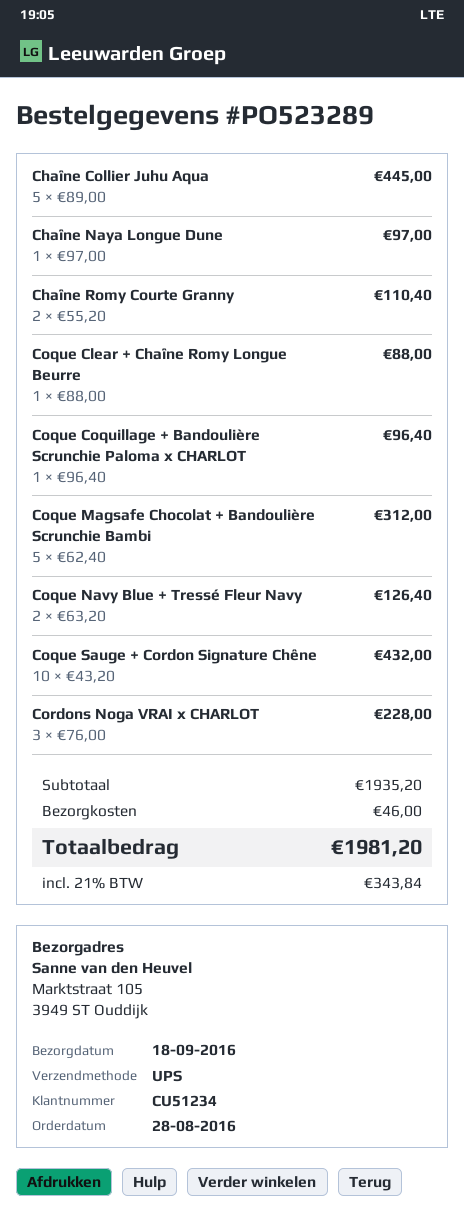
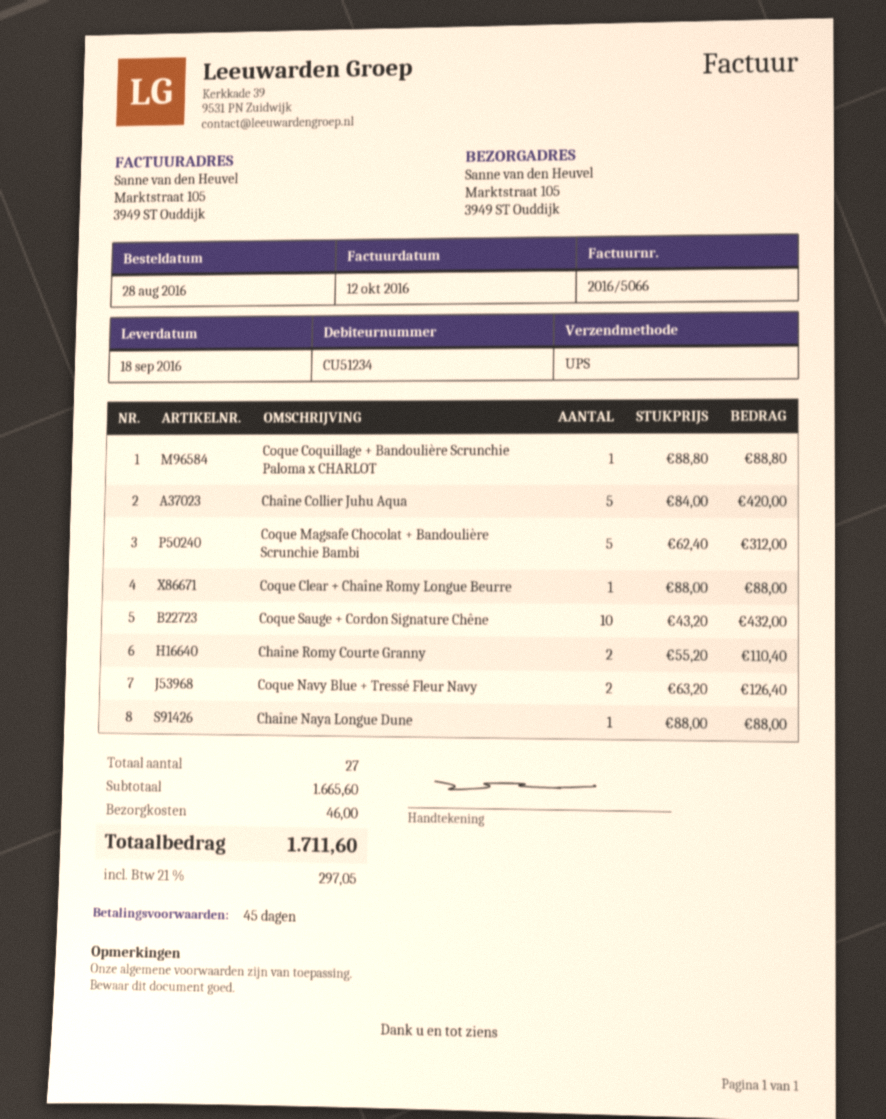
Chaîne Collier Juhu Aqua: 5 x 89.00 = 445.00 -> 5 x 84.00 = 420.00
Chaîne Naya Longue Dune: 1 x 97.00 = 97.00 -> 1 x 88.00 = 88.00
Coque Coquillage + Bandoulière Scrunchie Paloma x CHARLOT: 1 x 96.40 = 96.40 -> 1 x 88.80 = 88.80
Cordons Noga VRAI x CHARLOT: 3 x 76.00 = 228.00 -> none
subtotal: 1935.20 -> 1665.60
tax: 21% = 343.84 -> 21% = 297.05
total: 1981.20 -> 1711.60

